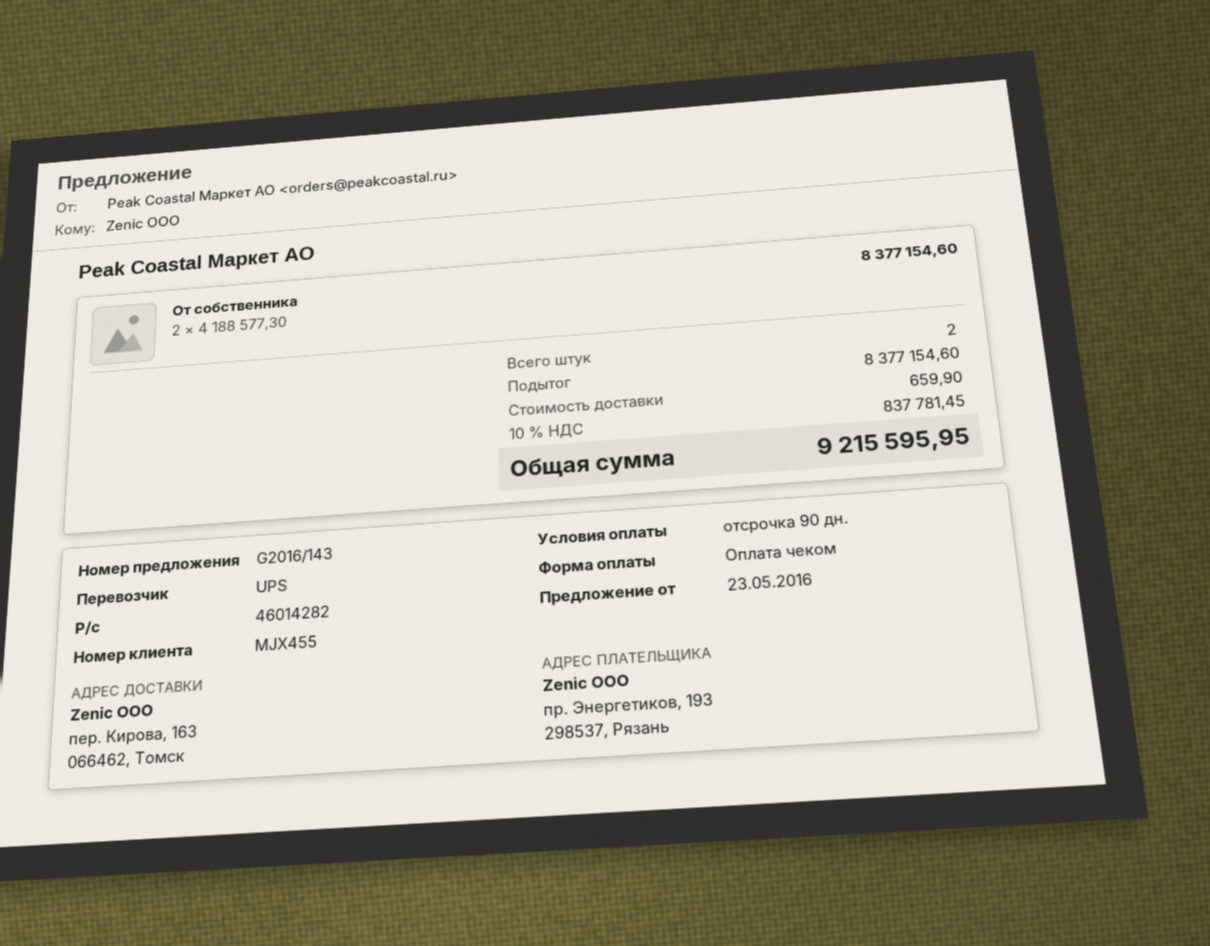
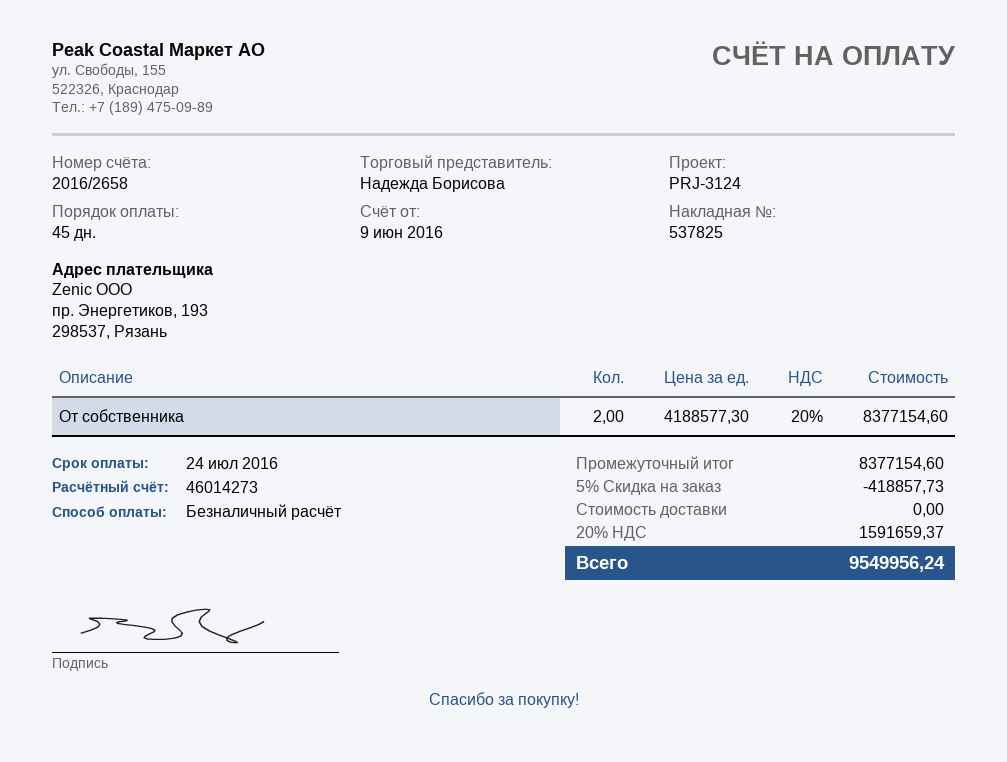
payment terms: 90 days -> 45 days
payment method: cheque -> bank transfer
bank account: 46014282 -> 46014273
discount: none -> 5% = 418857.73
shipping: 659.90 -> 0.00
tax: 10% = 837781.45 -> 20% = 1591659.37
total: 9215595.95 -> 9549956.24

